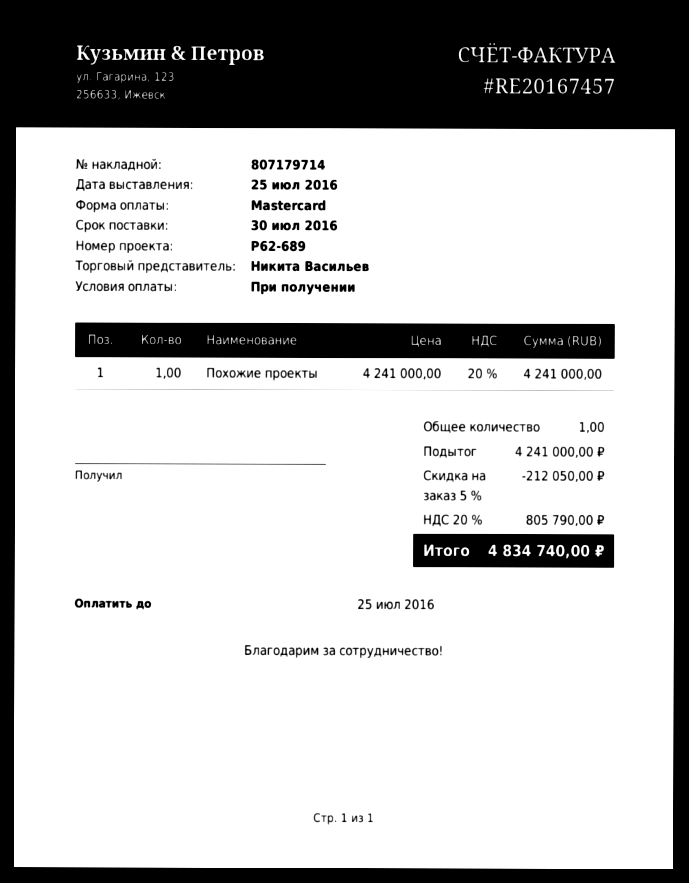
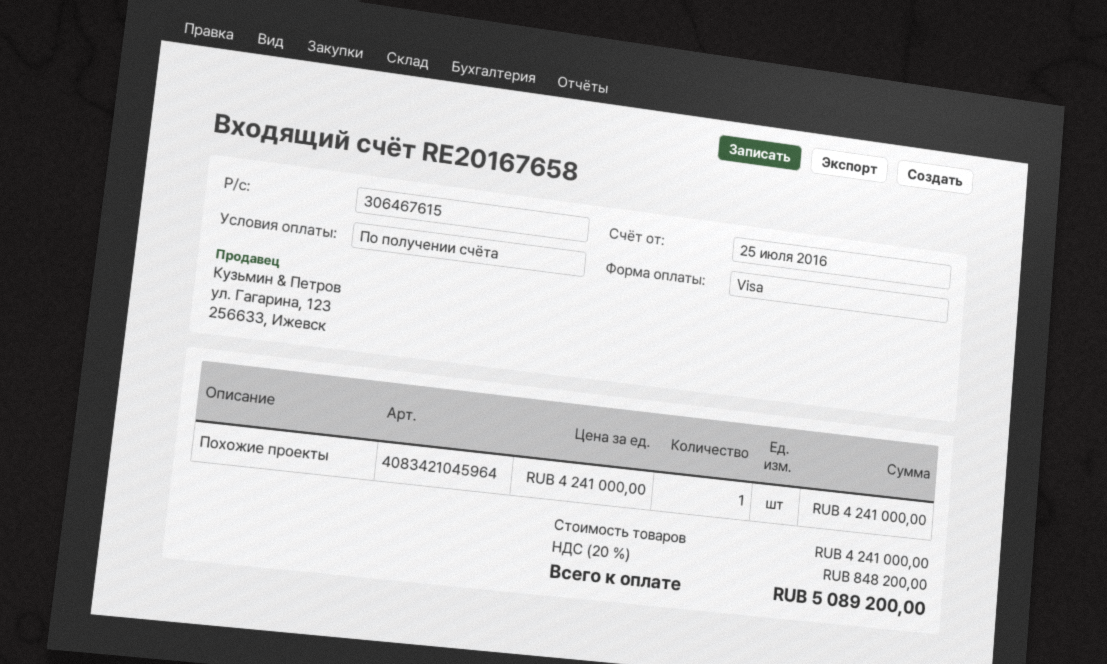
invoice number: RE20167457 -> RE20167658
payment method: Mastercard -> Visa
discount: 5% = 212050.00 -> none
tax: 20% = 805790.00 -> 20% = 848200.00
total: 4834740.00 -> 5089200.00

